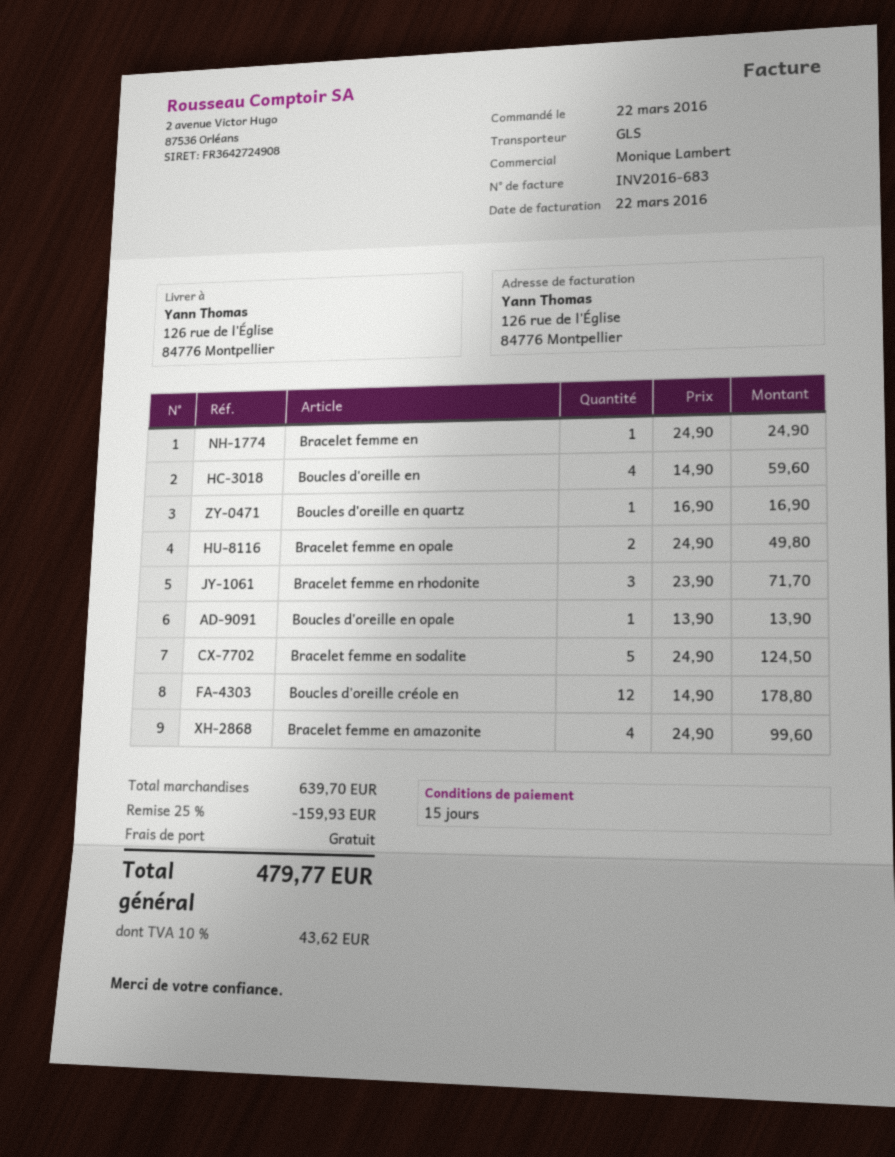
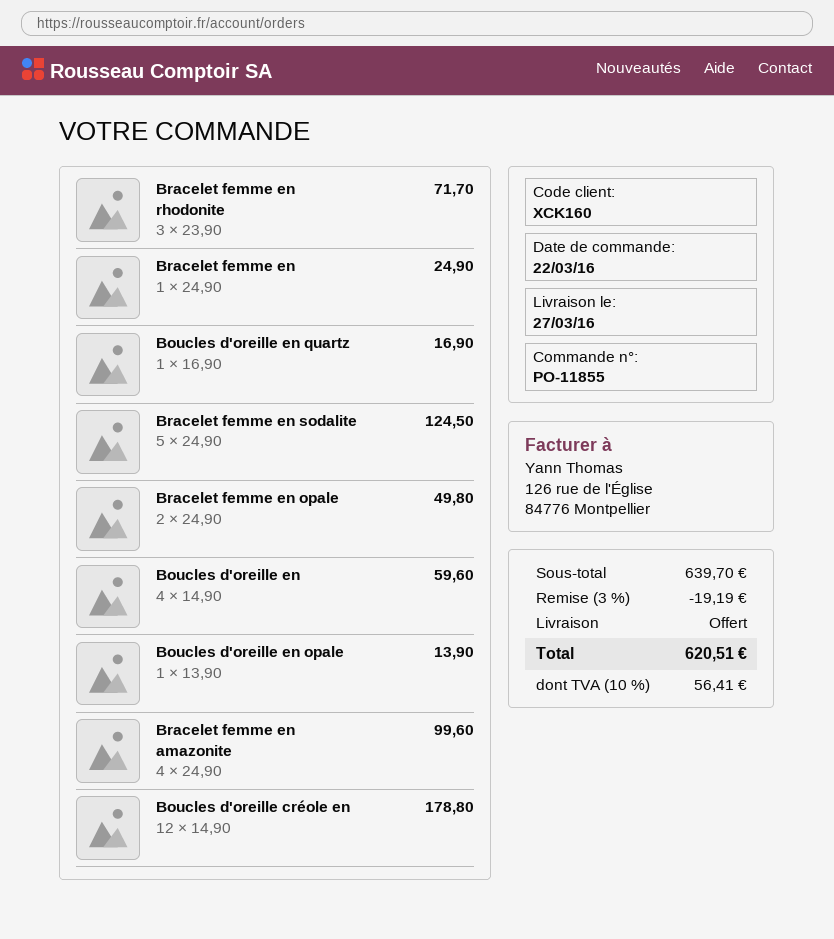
discount: 25% = 159.93 -> 3% = 19.19
tax: 10% = 43.62 -> 10% = 56.41
total: 479.77 -> 620.51

